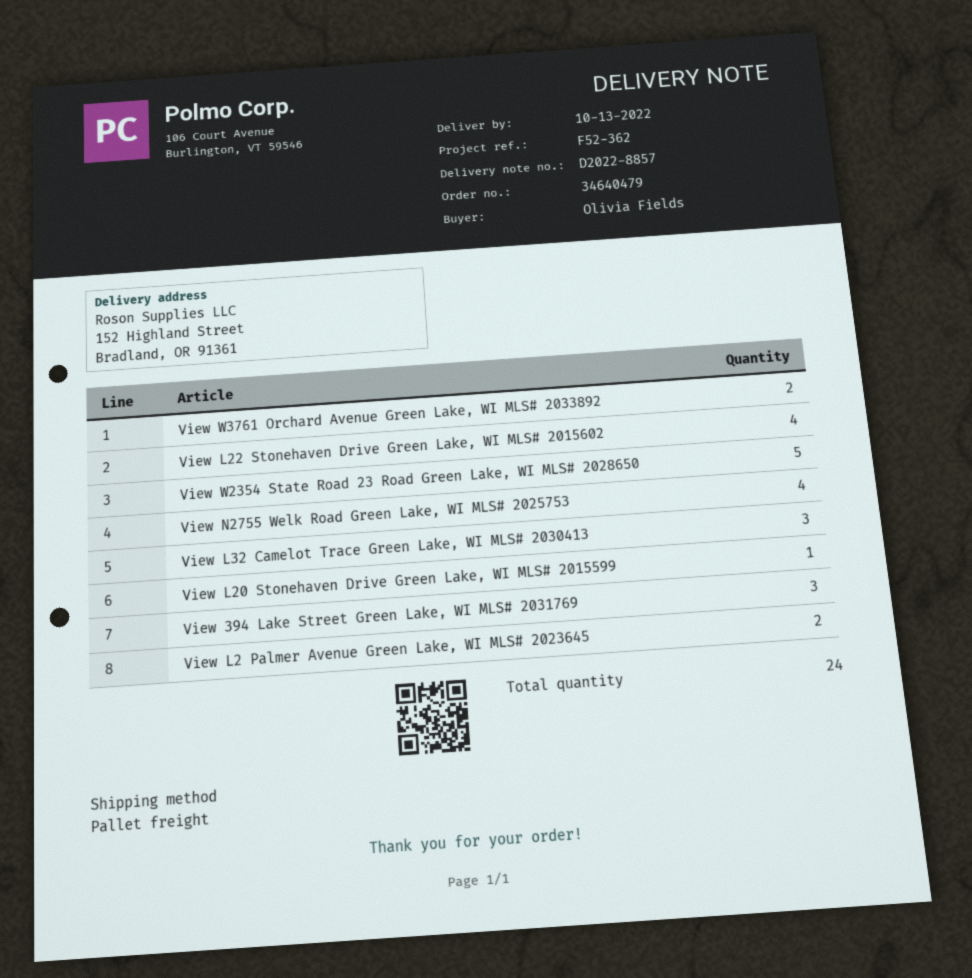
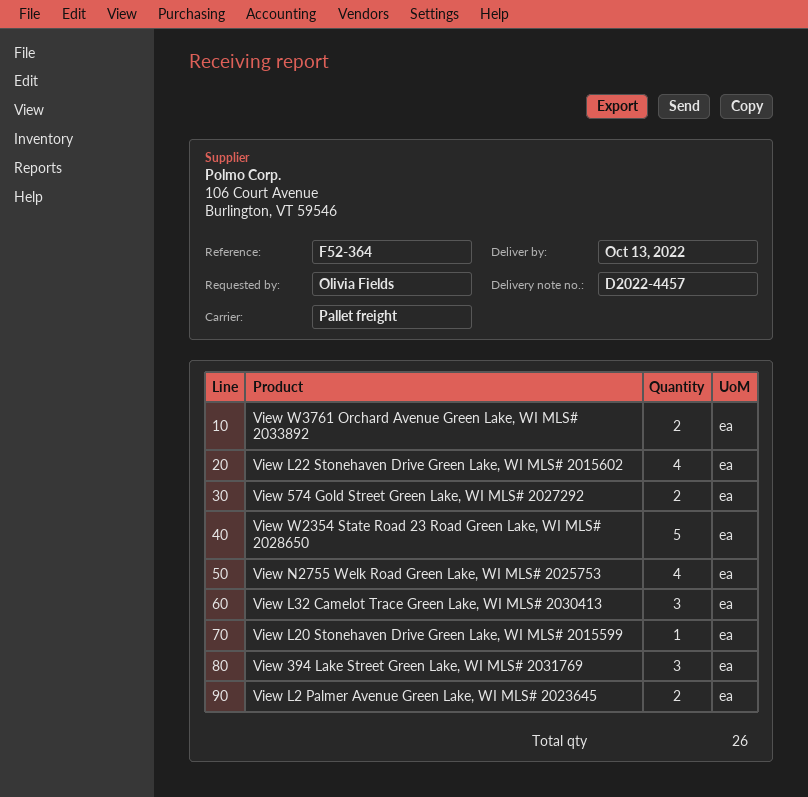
delivery note number: D2022-8857 -> D2022-4457
reference: F52-362 -> F52-364
View 574 Gold Street Green Lake, WI MLS# 2027292: none -> 2
total quantity: 24 -> 26

